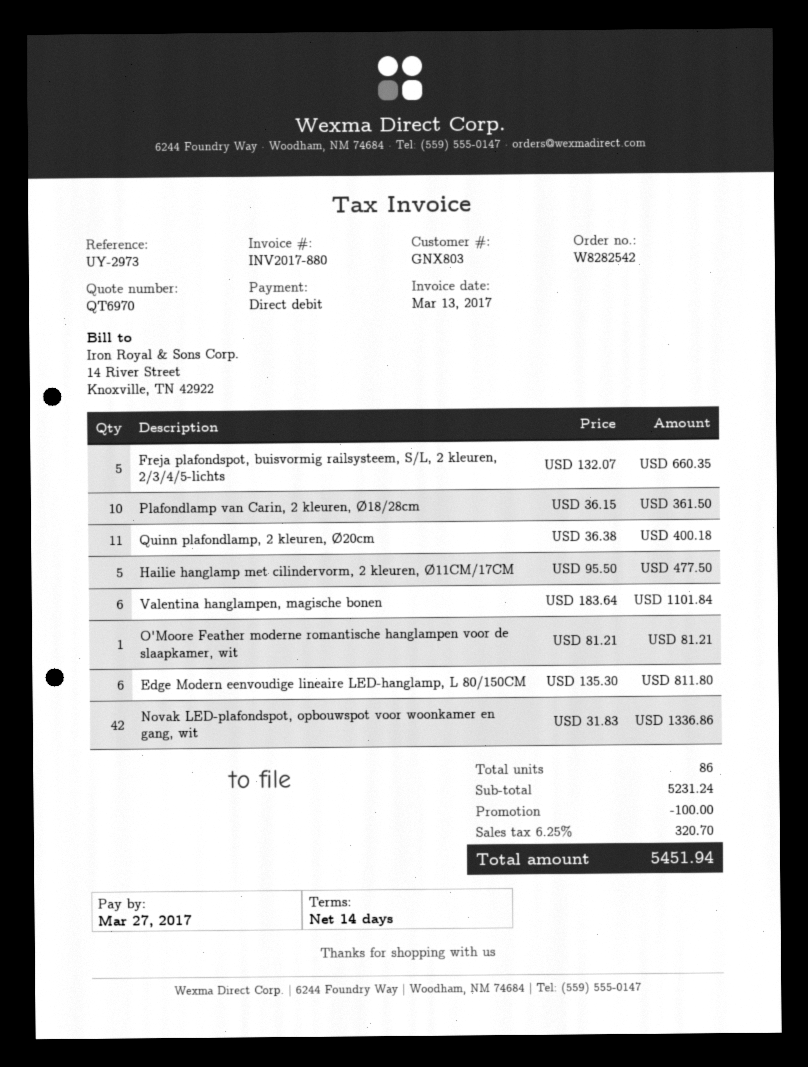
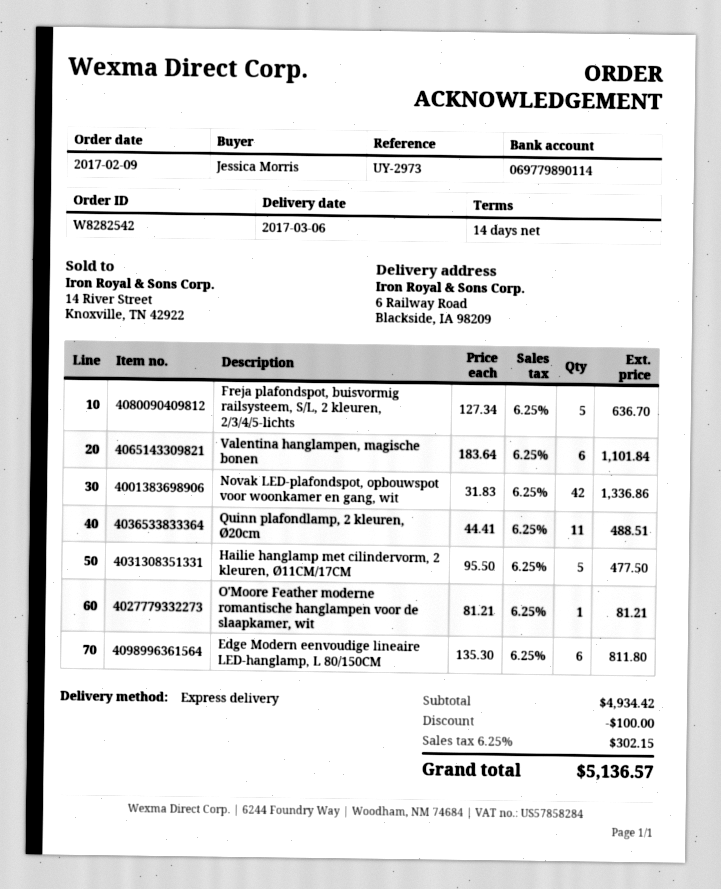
Freja plafondspot, buisvormig railsysteem, S/L, 2 kleuren, 2/3/4/5-lichts: 5 x 132.07 = 660.35 -> 5 x 127.34 = 636.70
Plafondlamp van Carin, 2 kleuren, Ø18/28cm: 10 x 36.15 = 361.50 -> none
Quinn plafondlamp, 2 kleuren, Ø20cm: 11 x 36.38 = 400.18 -> 11 x 44.41 = 488.51
subtotal: 5231.24 -> 4934.42
tax: 6.25% = 320.70 -> 6.25% = 302.15
total: 5451.94 -> 5136.57

